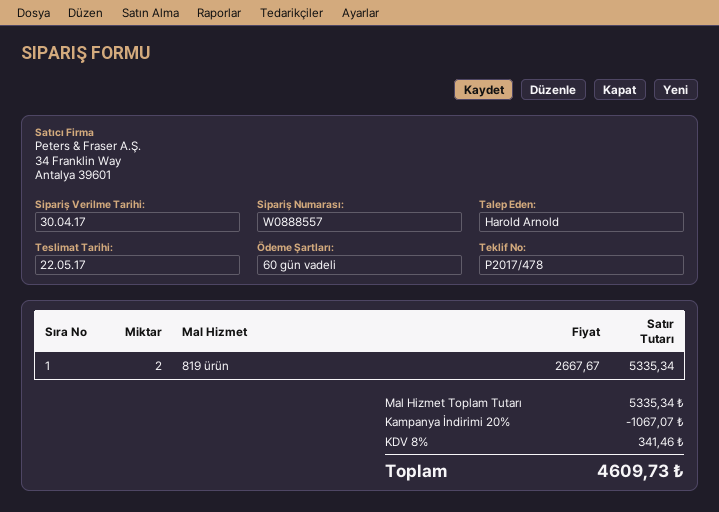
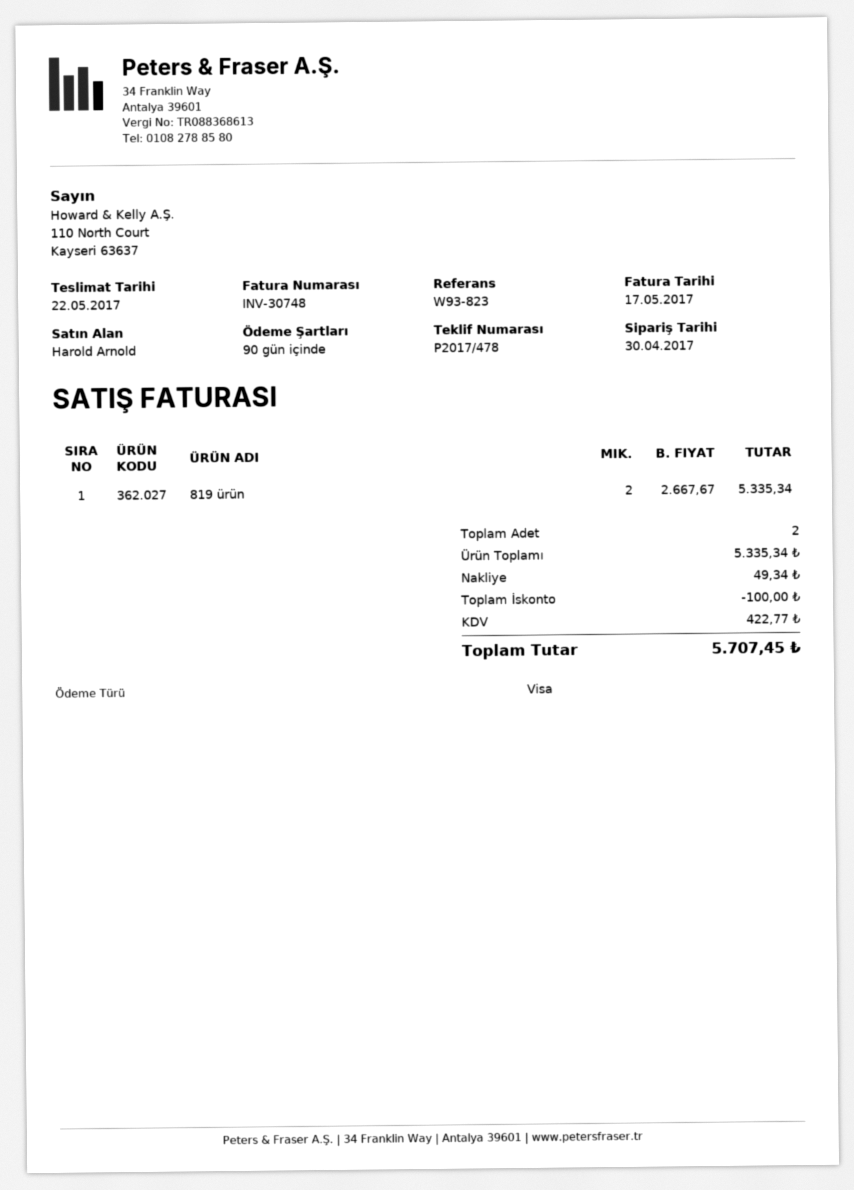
payment terms: 60 days -> 90 days
discount: 1067.07 -> 100.00
shipping: none -> 49.34
tax: 341.46 -> 422.77
total: 4609.73 -> 5707.45

